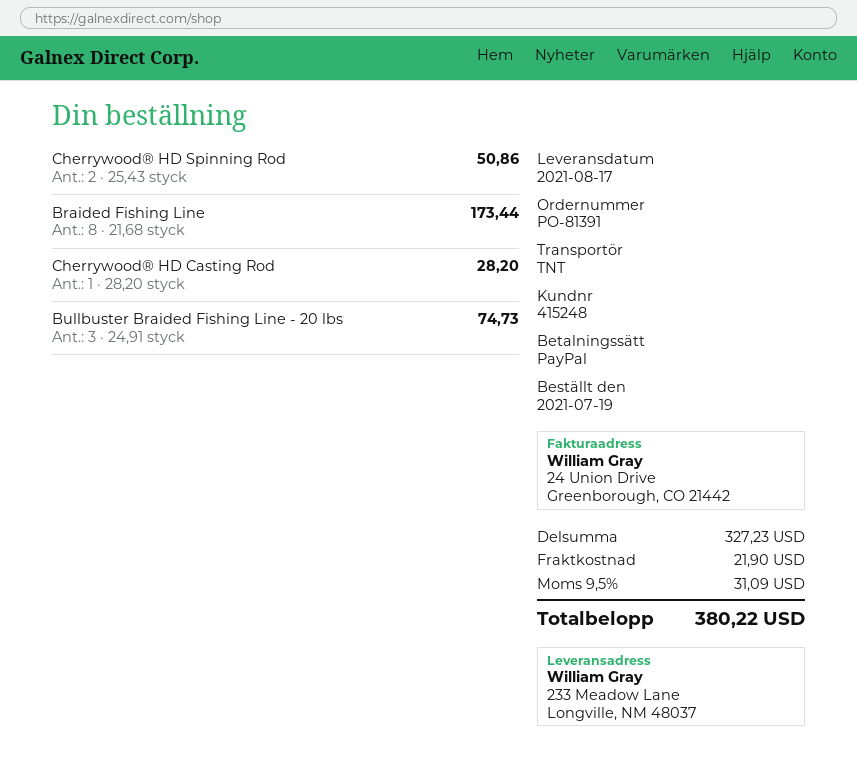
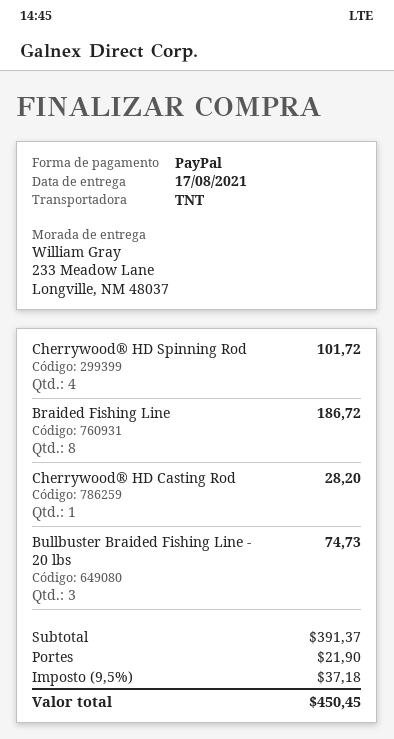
Cherrywood® HD Spinning Rod: 2 for 50.86 -> 4 for 101.72
Braided Fishing Line: 8 for 173.44 -> 8 for 186.72
subtotal: 327.23 -> 391.37
tax: 9.5% = 31.09 -> 9.5% = 37.18
total: 380.22 -> 450.45

